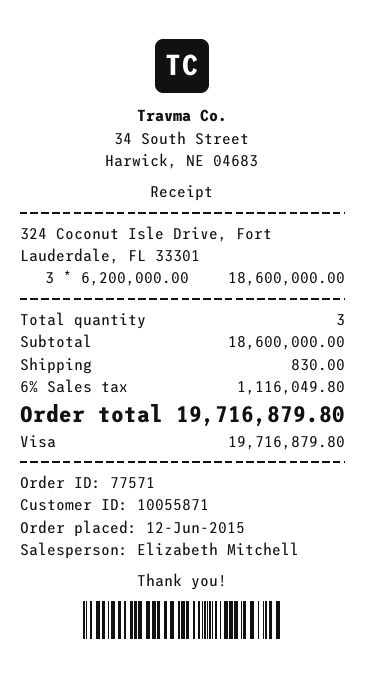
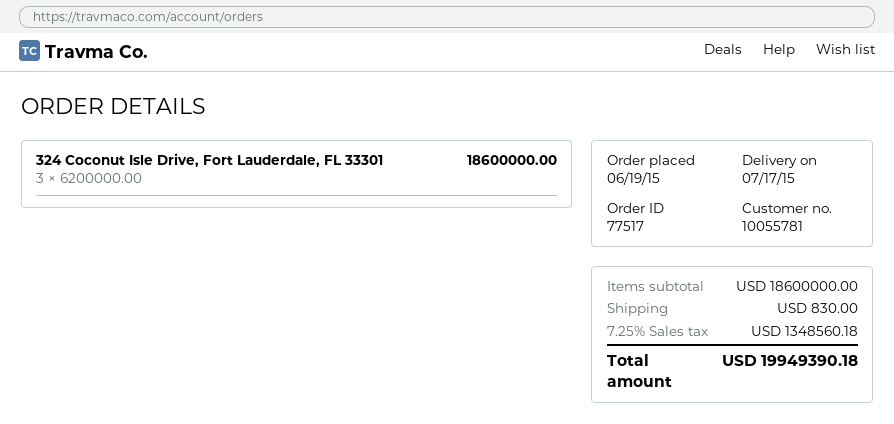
order number: 77571 -> 77517
order date: 2015-06-12 -> 2015-06-19
customer number: 10055871 -> 10055781
tax: 6% = 1116049.80 -> 7.25% = 1348560.18
total: 19716879.80 -> 19949390.18

